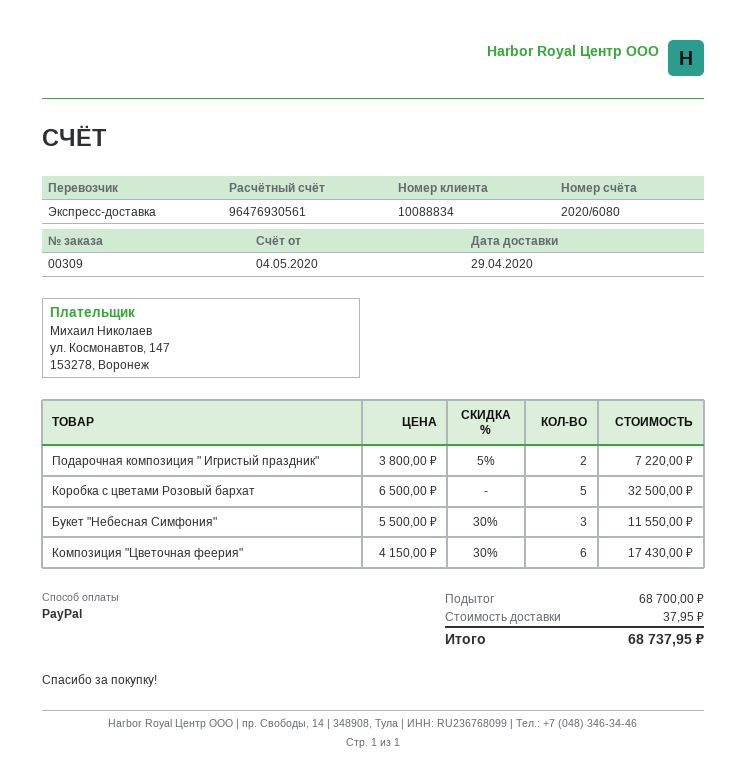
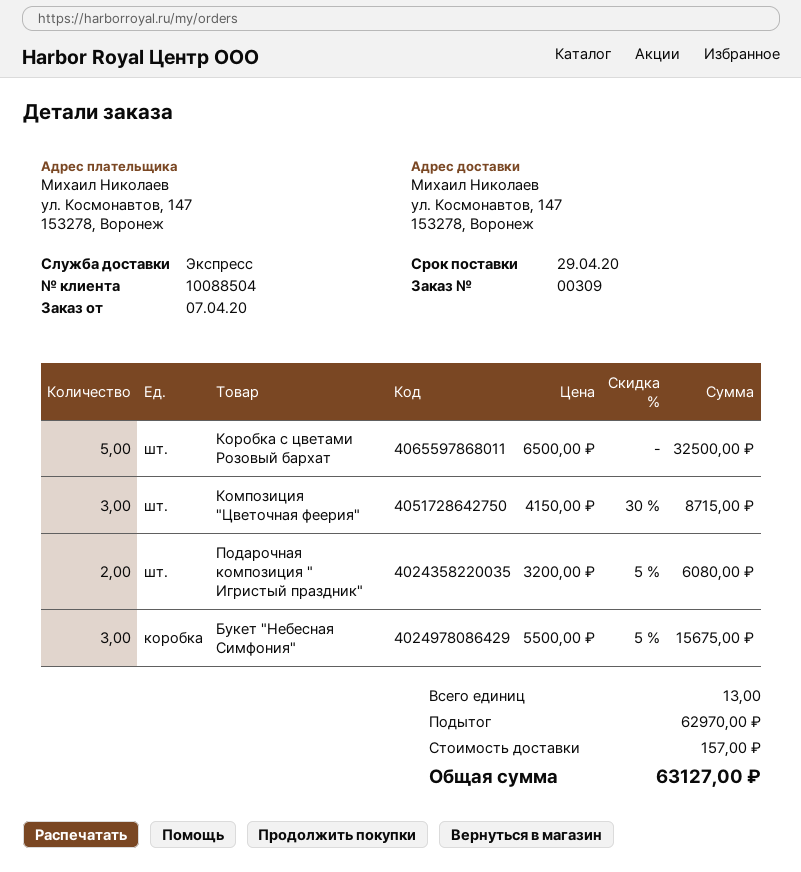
customer number: 10088834 -> 10088504
Подарочная композиция " Игристый праздник": 2 x 3800.00 - 5% = 7220.00 -> 2 x 3200.00 - 5% = 6080.00
Букет "Небесная Симфония": 3 x 5500.00 - 30% = 11550.00 -> 3 x 5500.00 - 5% = 15675.00
Композиция "Цветочная феерия": 6 x 4150.00 - 30% = 17430.00 -> 3 x 4150.00 - 30% = 8715.00
subtotal: 68700.00 -> 62970.00
shipping: 37.95 -> 157.00
total: 68737.95 -> 63127.00

